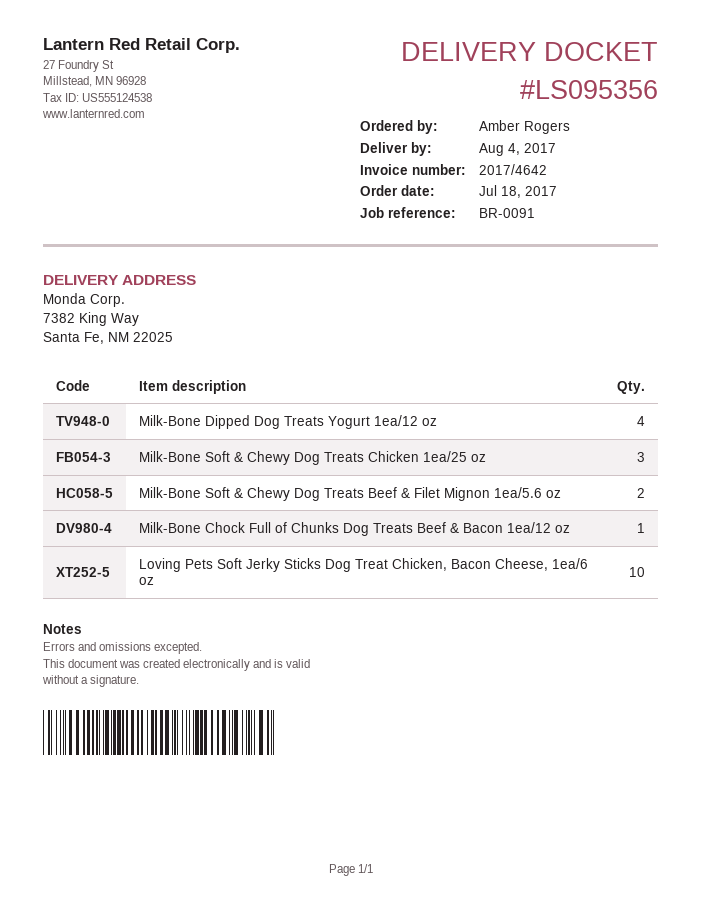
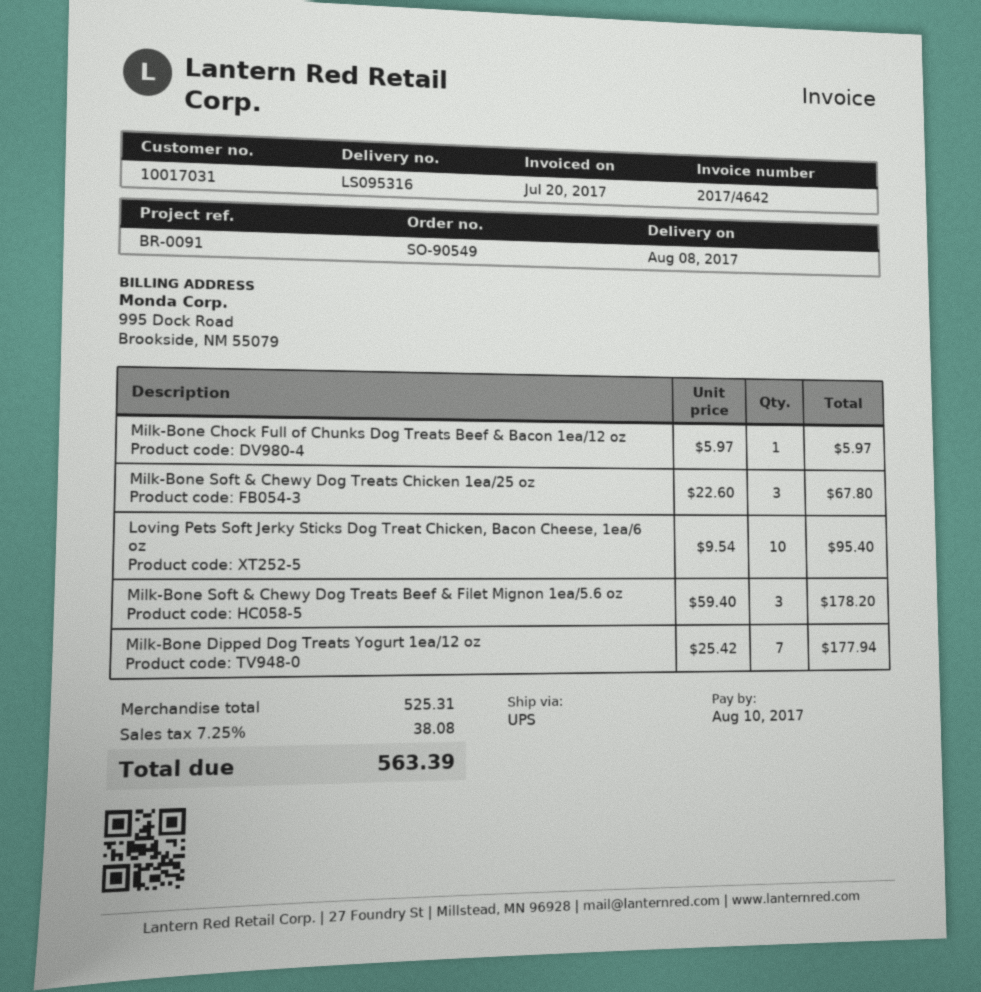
delivery note number: LS095356 -> LS095316
delivery date: 2017-08-04 -> 2017-08-08
Milk-Bone Dipped Dog Treats Yogurt 1ea/12 oz: 4 -> 7
Milk-Bone Soft & Chewy Dog Treats Beef & Filet Mignon 1ea/5.6 oz: 2 -> 3

